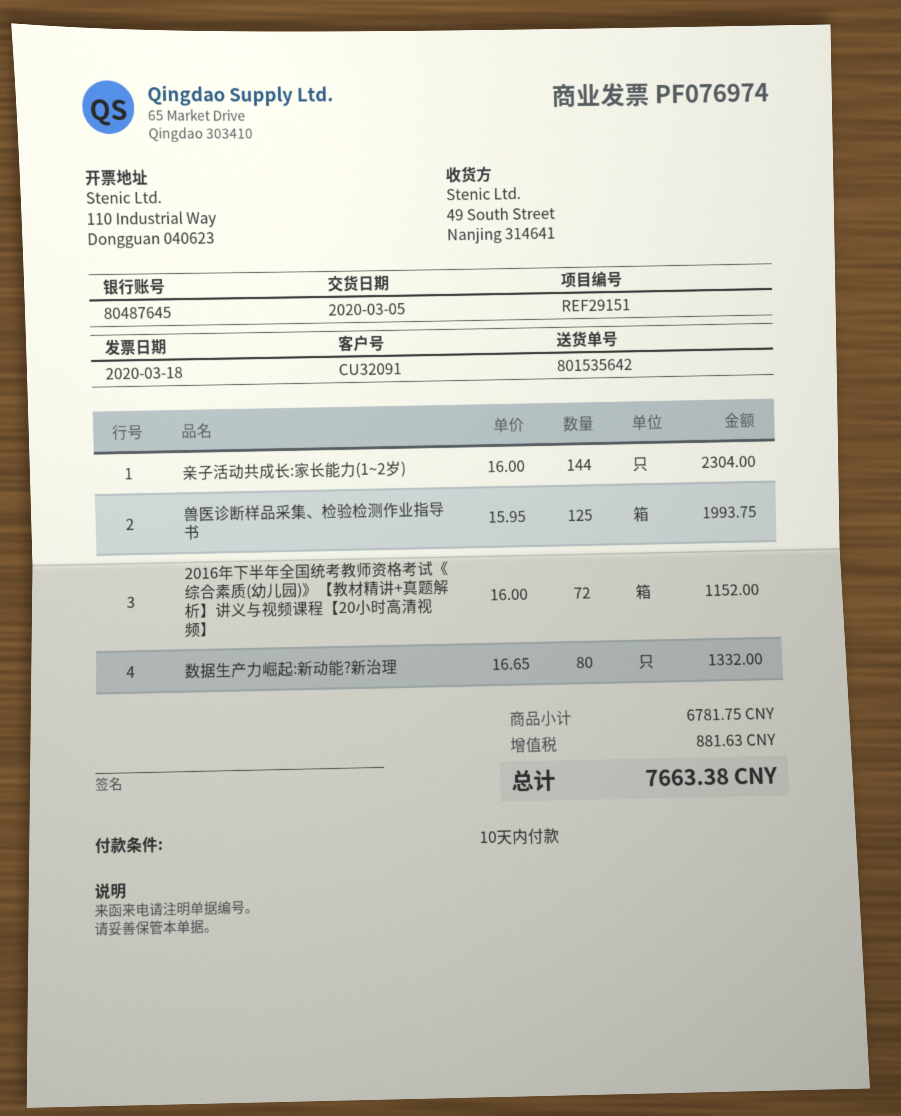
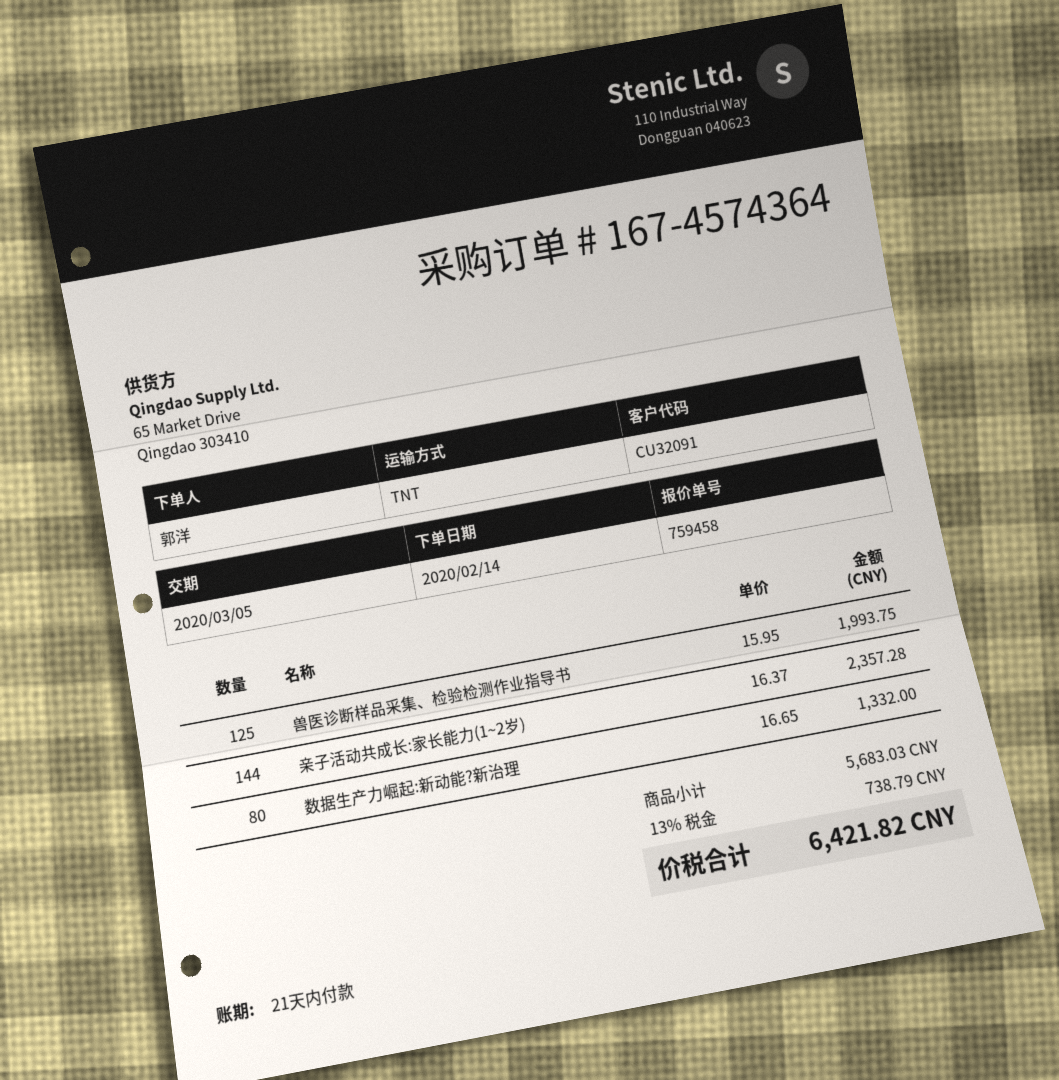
payment terms: 10 days -> 21 days
亲子活动共成长:家长能力(1~2岁): 144 x 16.00 = 2304.00 -> 144 x 16.37 = 2357.28
2016年下半年全国统考教师资格考试《综合素质(幼儿园)》【教材精讲+真题解析】讲义与视频课程【20小时高清视频】: 72 x 16.00 = 1152.00 -> none
subtotal: 6781.75 -> 5683.03
tax: 881.63 -> 738.79
total: 7663.38 -> 6421.82

